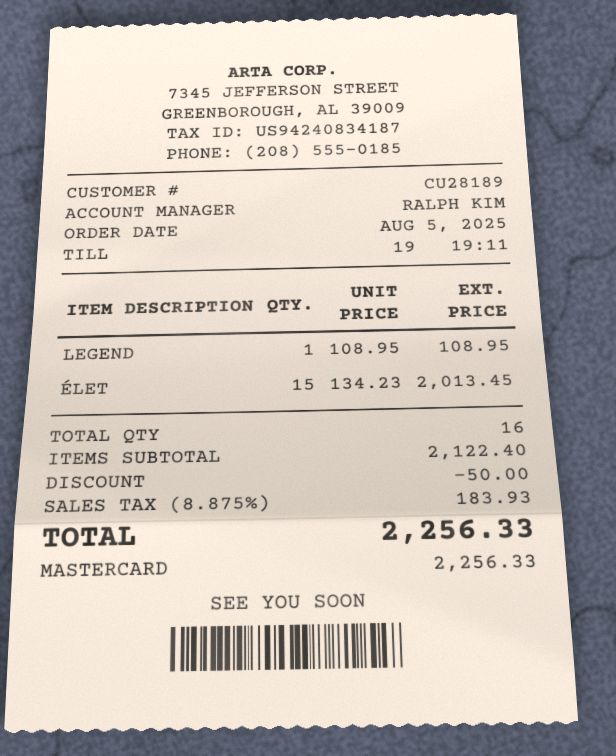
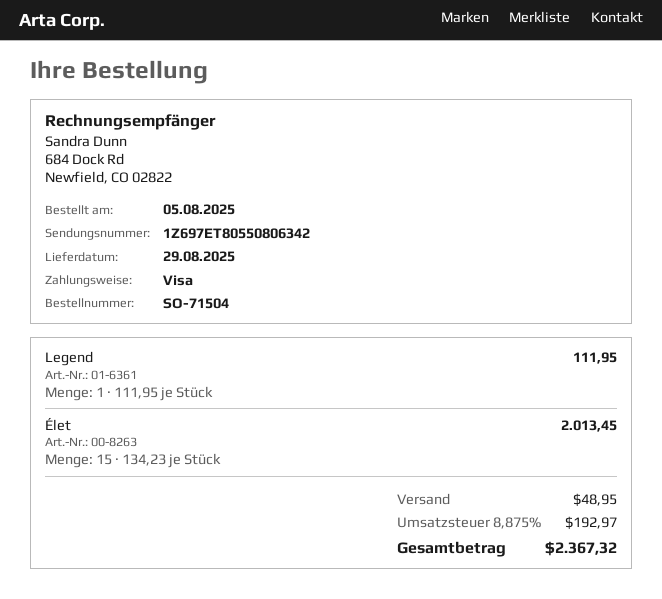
payment method: Mastercard -> Visa
LEGEND: 1 x 108.95 = 108.95 -> 1 x 111.95 = 111.95
discount: 50.00 -> none
shipping: none -> 48.95
tax: 8.875% = 183.93 -> 8.875% = 192.97
total: 2256.33 -> 2367.32

